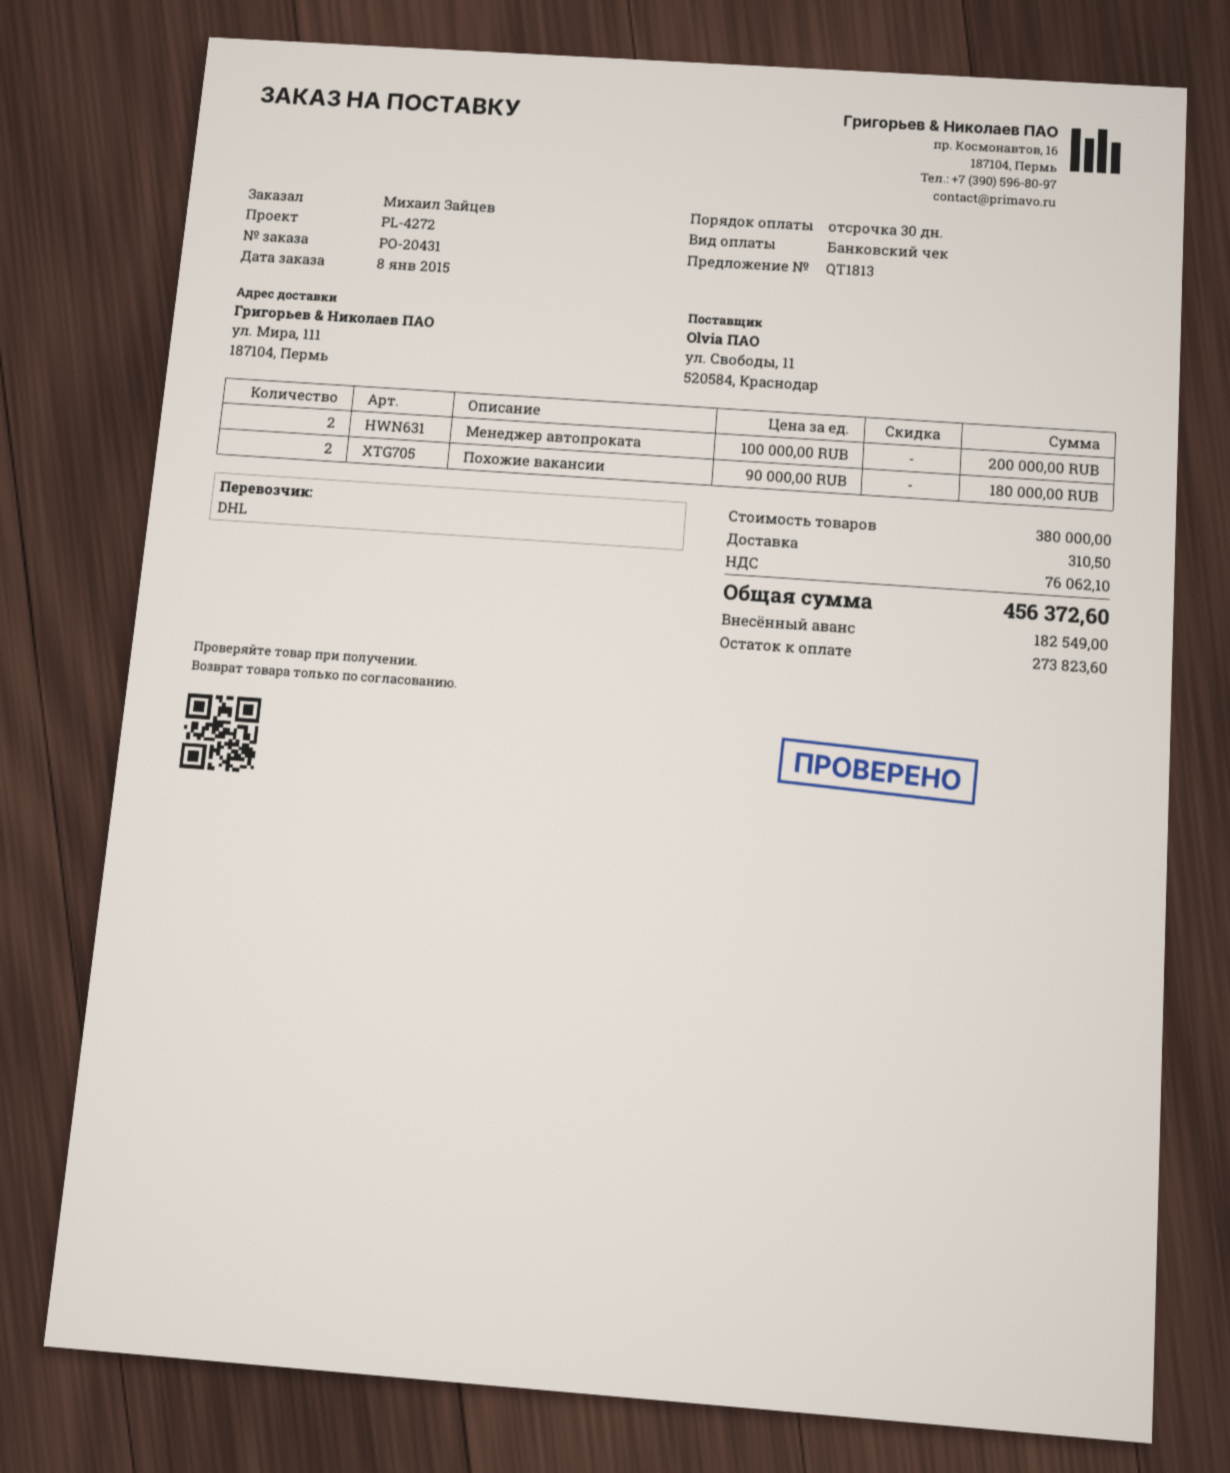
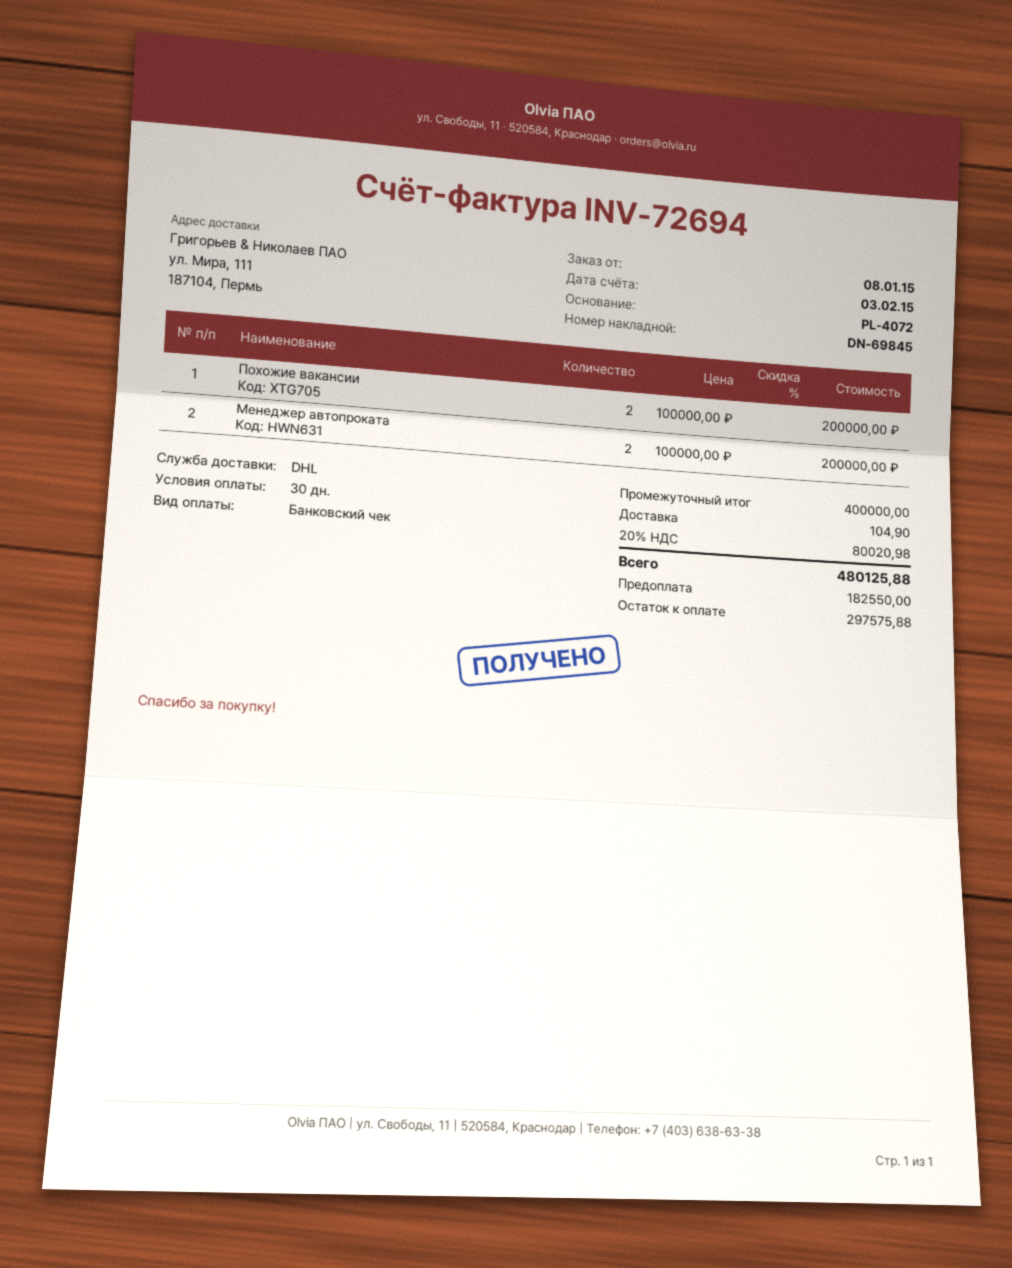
reference: PL-4272 -> PL-4072
Похожие вакансии: 2 x 90000.00 = 180000.00 -> 2 x 100000.00 = 200000.00
subtotal: 380000.00 -> 400000.00
shipping: 310.50 -> 104.90
tax: 76062.10 -> 80020.98
total: 456372.60 -> 480125.88
deposit: 182549.00 -> 182550.00
balance: 273823.60 -> 297575.88

